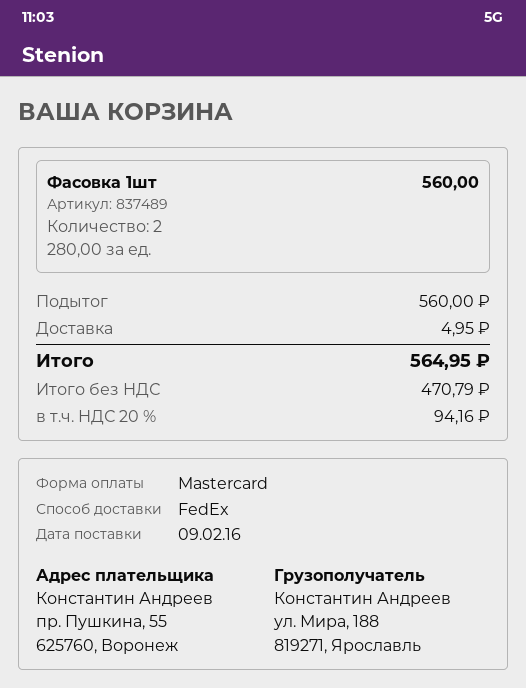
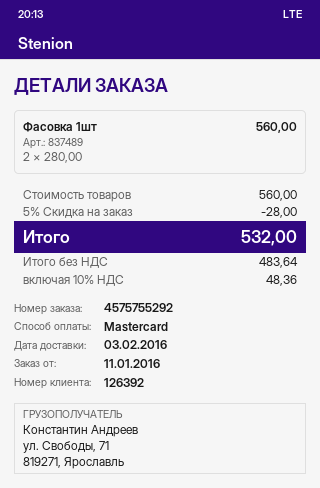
delivery date: 2016-02-09 -> 2016-02-03
ship to: ул. Мира, 188, 819271, Ярославль -> ул. Свободы, 71, 819271, Ярославль
discount: none -> 5% = 28.00
shipping: 4.95 -> none
net: 470.79 -> 483.64
tax: 20% = 94.16 -> 10% = 48.36
total: 564.95 -> 532.00

